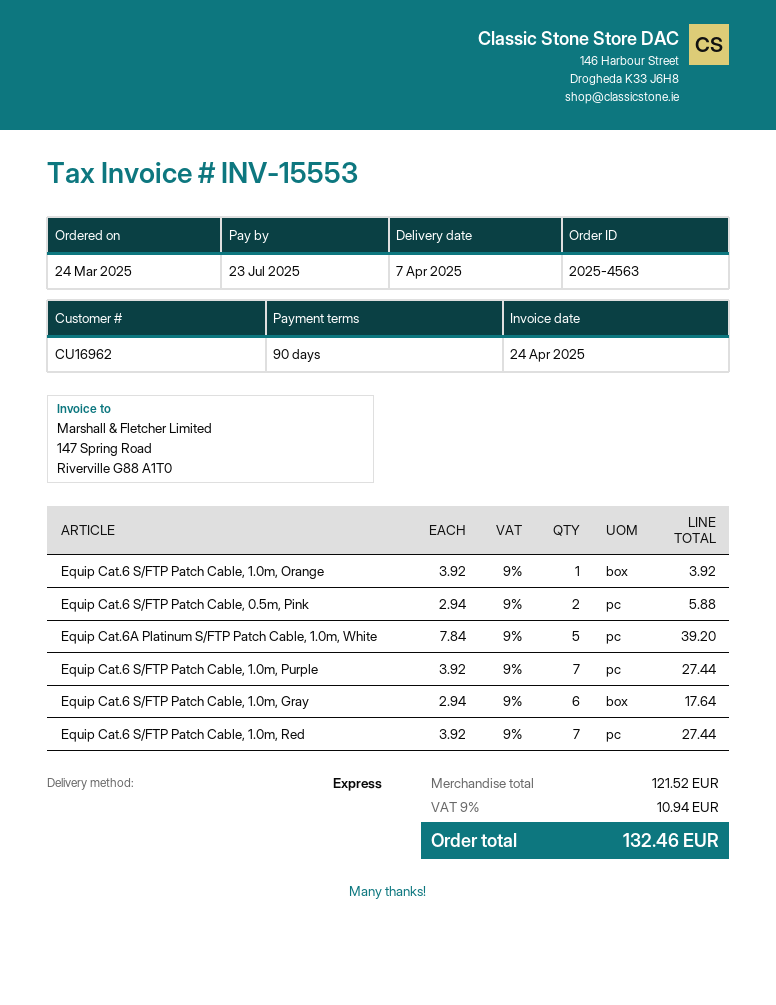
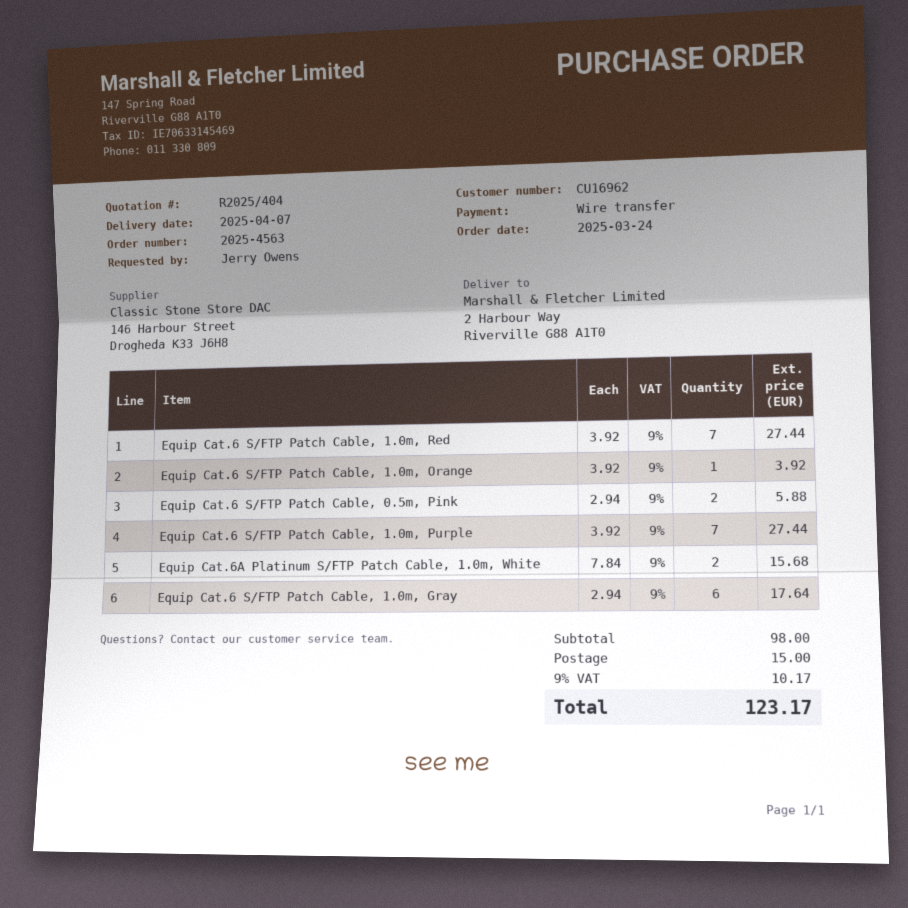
Equip Cat.6A Platinum S/FTP Patch Cable, 1.0m, White: 5 x 7.84 = 39.20 -> 2 x 7.84 = 15.68
subtotal: 121.52 -> 98.00
shipping: none -> 15.00
tax: 9% = 10.94 -> 9% = 10.17
total: 132.46 -> 123.17

